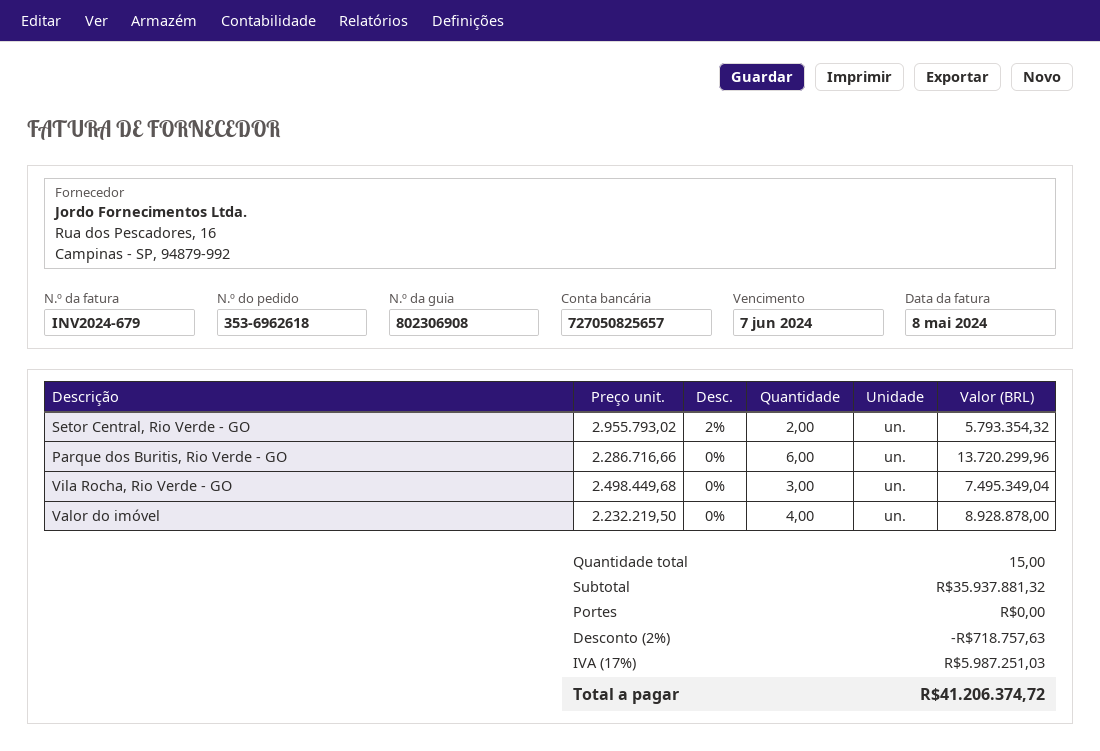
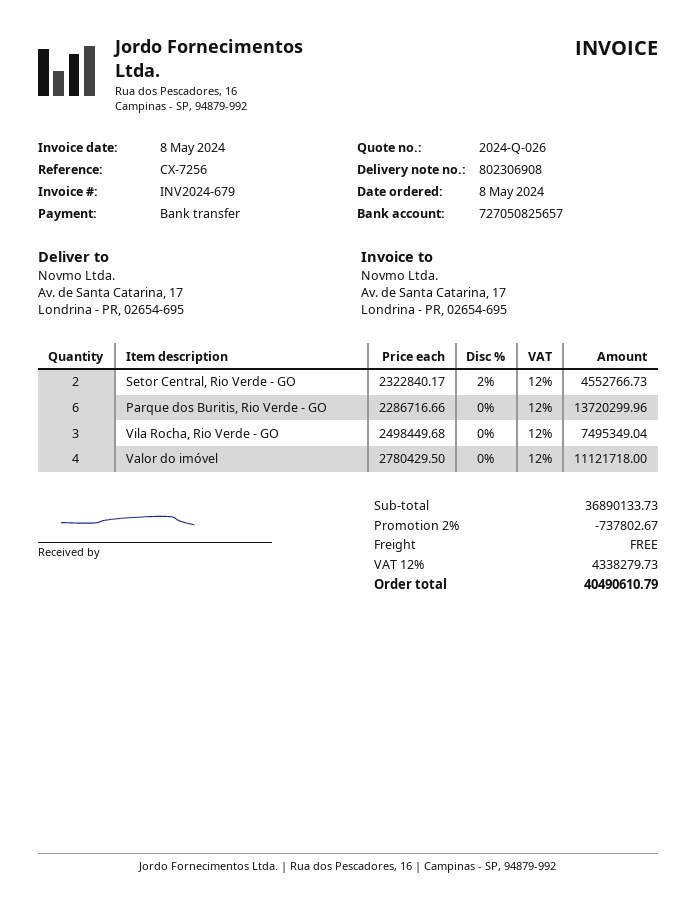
Setor Central, Rio Verde - GO: 2 x 2955793.02 - 2% = 5793354.32 -> 2 x 2322840.17 - 2% = 4552766.73
Valor do imóvel: 4 x 2232219.50 = 8928878.00 -> 4 x 2780429.50 = 11121718.00
subtotal: 35937881.32 -> 36890133.73
discount: 2% = 718757.63 -> 2% = 737802.67
tax: 17% = 5987251.03 -> 12% = 4338279.73
total: 41206374.72 -> 40490610.79

